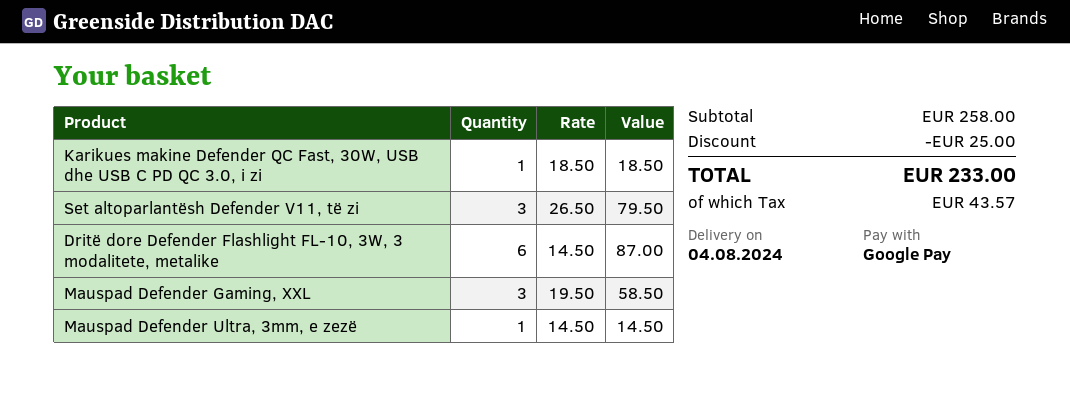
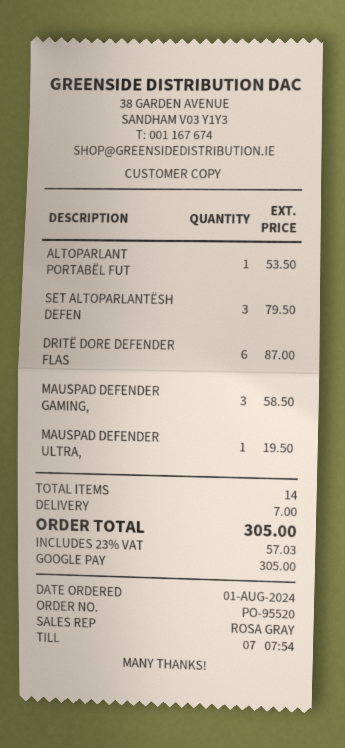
Karikues makine Defender QC Fast, 30W, USB dhe USB C PD QC 3.0, i zi: 1 for 18.50 -> none
Mauspad Defender Ultra, 3mm, e zezë: 1 for 14.50 -> 1 for 19.50
ALTOPARLANT PORTABËL FUT: none -> 1 for 53.50
discount: 25.00 -> none
shipping: none -> 7.00
tax: 43.57 -> 57.03
total: 233.00 -> 305.00

